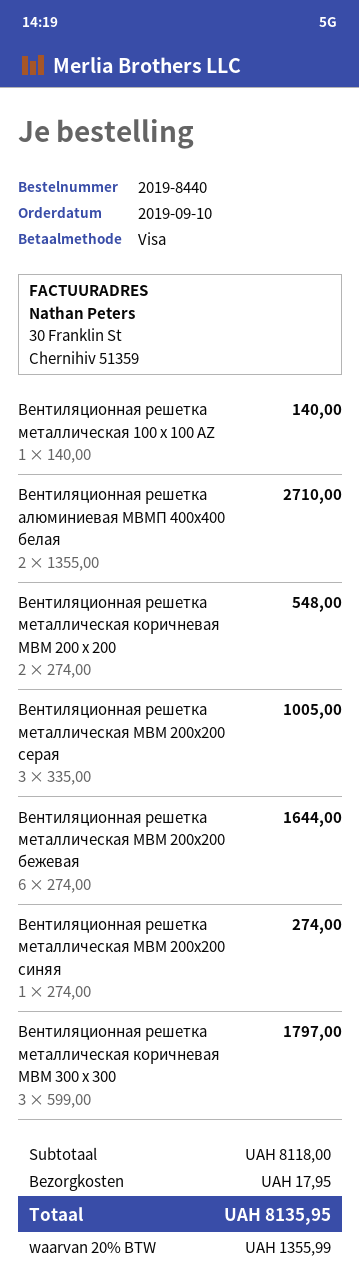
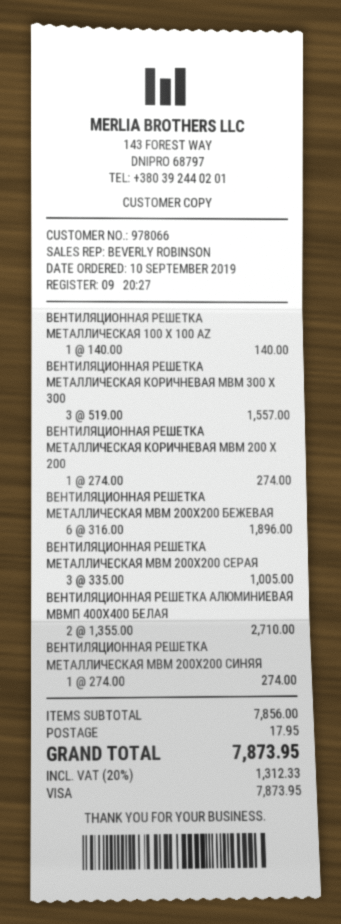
Вентиляционная решетка металлическая коричневая МВМ 200 х 200: 2 x 274.00 = 548.00 -> 1 x 274.00 = 274.00
Вентиляционная решетка металлическая МВМ 200х200 бежевая: 6 x 274.00 = 1644.00 -> 6 x 316.00 = 1896.00
Вентиляционная решетка металлическая коричневая МВМ 300 х 300: 3 x 599.00 = 1797.00 -> 3 x 519.00 = 1557.00
subtotal: 8118.00 -> 7856.00
tax: 20% = 1355.99 -> 20% = 1312.33
total: 8135.95 -> 7873.95

